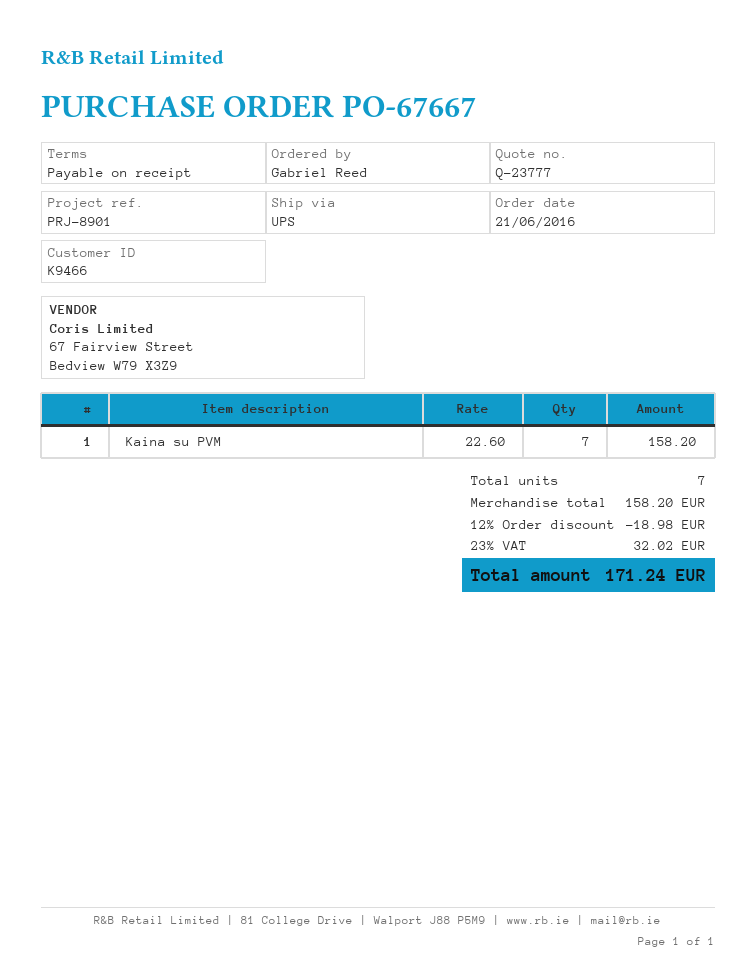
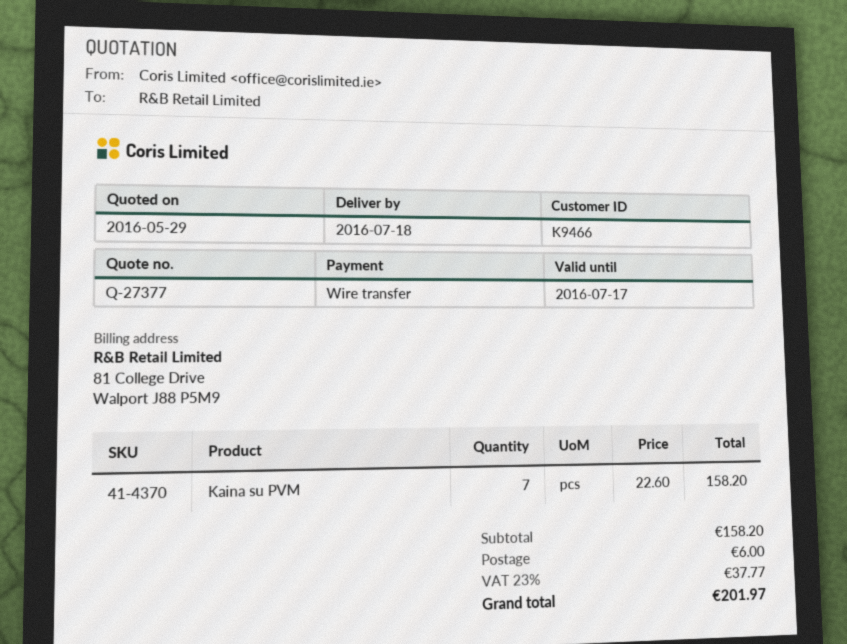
quote number: Q-23777 -> Q-27377
discount: 12% = 18.98 -> none
shipping: none -> 6.00
tax: 23% = 32.02 -> 23% = 37.77
total: 171.24 -> 201.97

